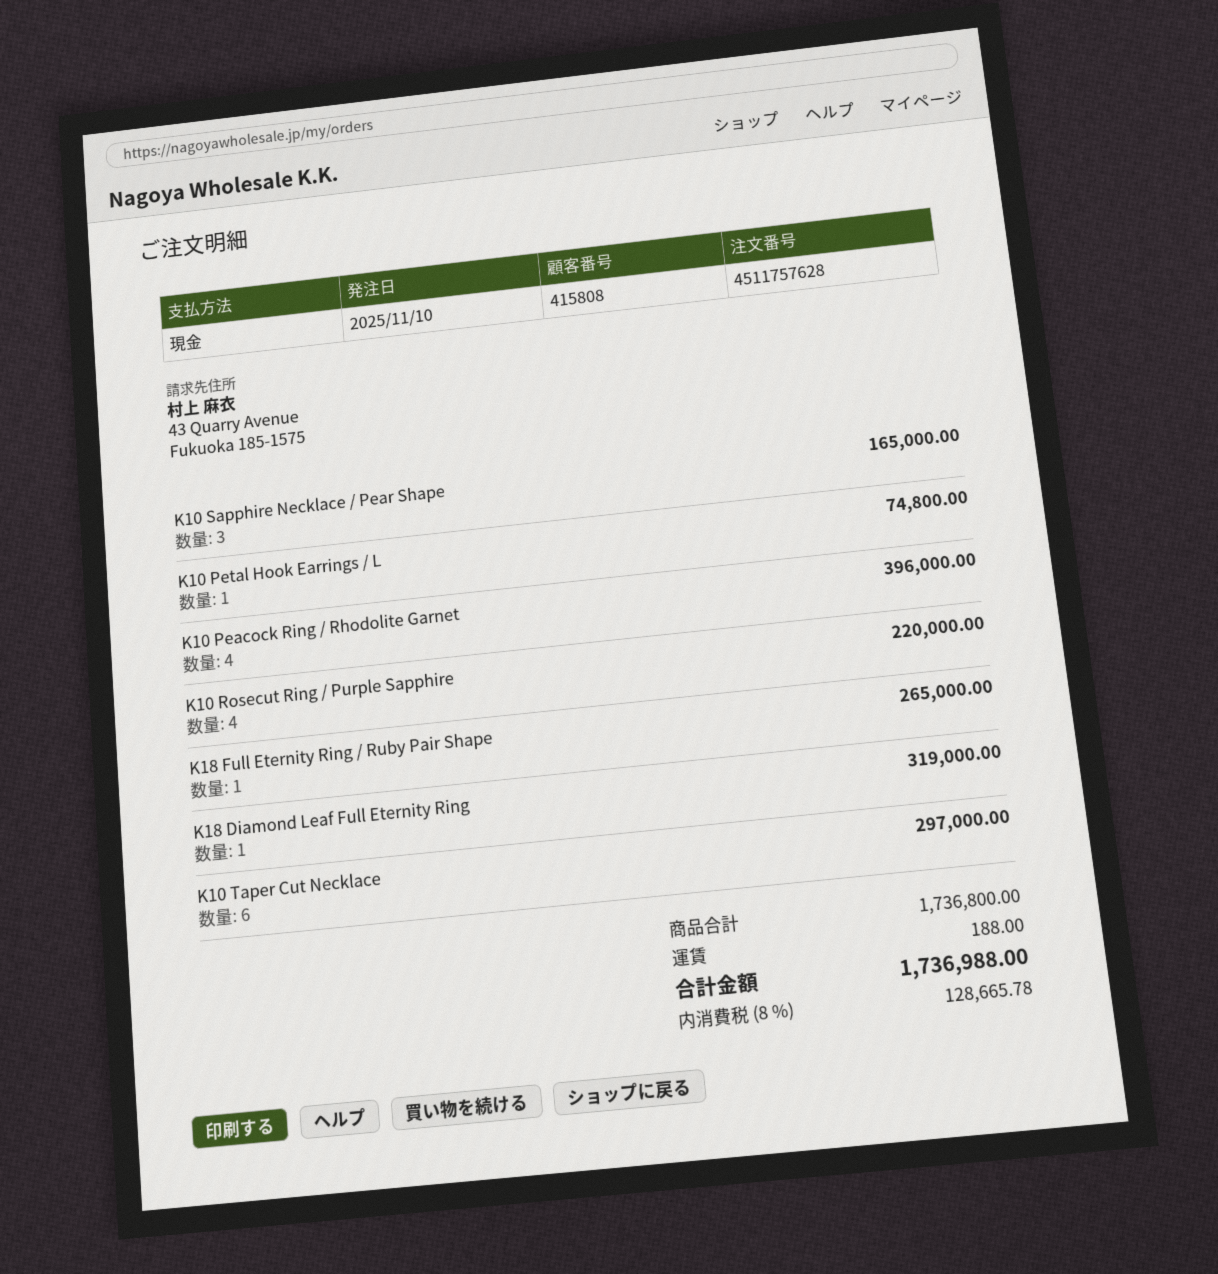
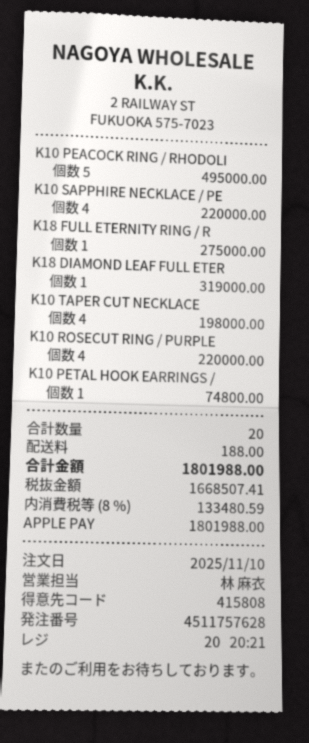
payment method: cash -> Apple Pay
K10 Sapphire Necklace / Pear Shape: 3 for 165000.00 -> 4 for 220000.00
K10 Peacock Ring / Rhodolite Garnet: 4 for 396000.00 -> 5 for 495000.00
K18 Full Eternity Ring / Ruby Pair Shape: 1 for 265000.00 -> 1 for 275000.00
K10 Taper Cut Necklace: 6 for 297000.00 -> 4 for 198000.00
tax: 8% = 128665.78 -> 8% = 133480.59
total: 1736988.00 -> 1801988.00

